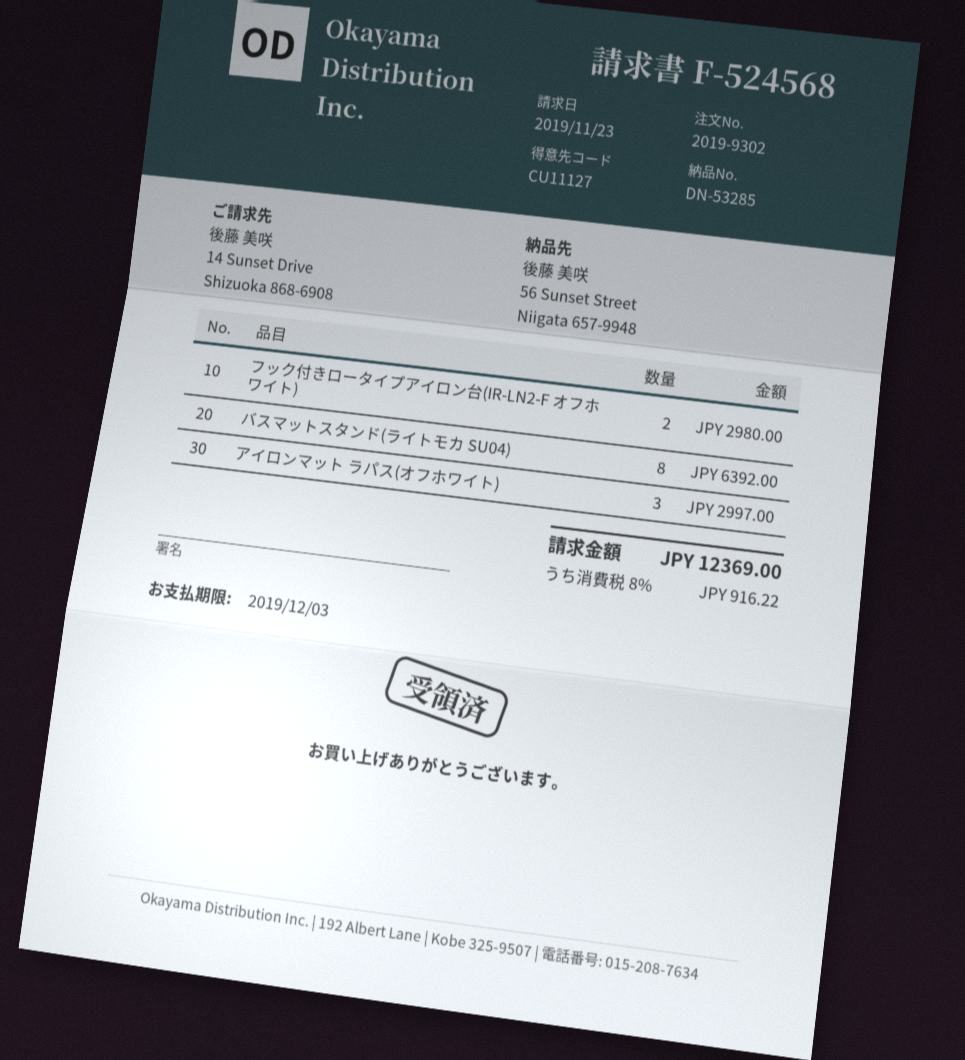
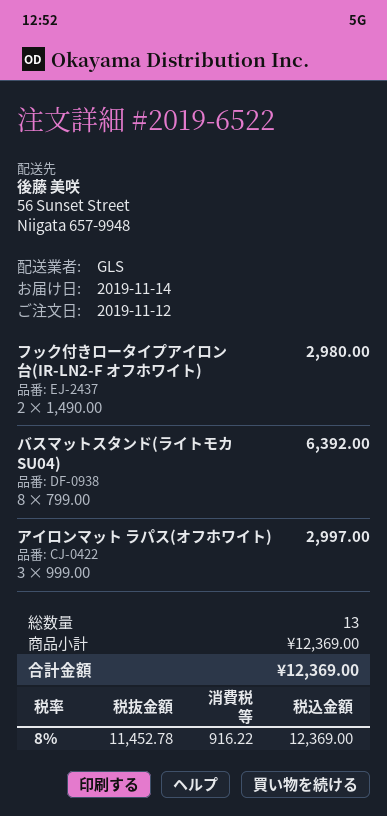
order number: 2019-9302 -> 2019-6522

